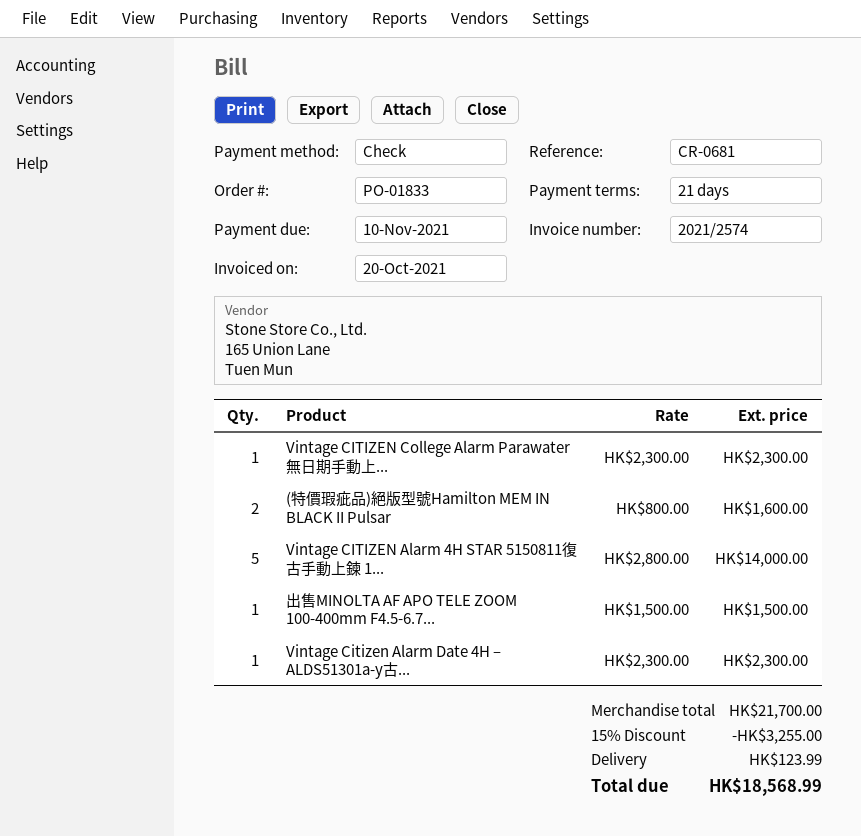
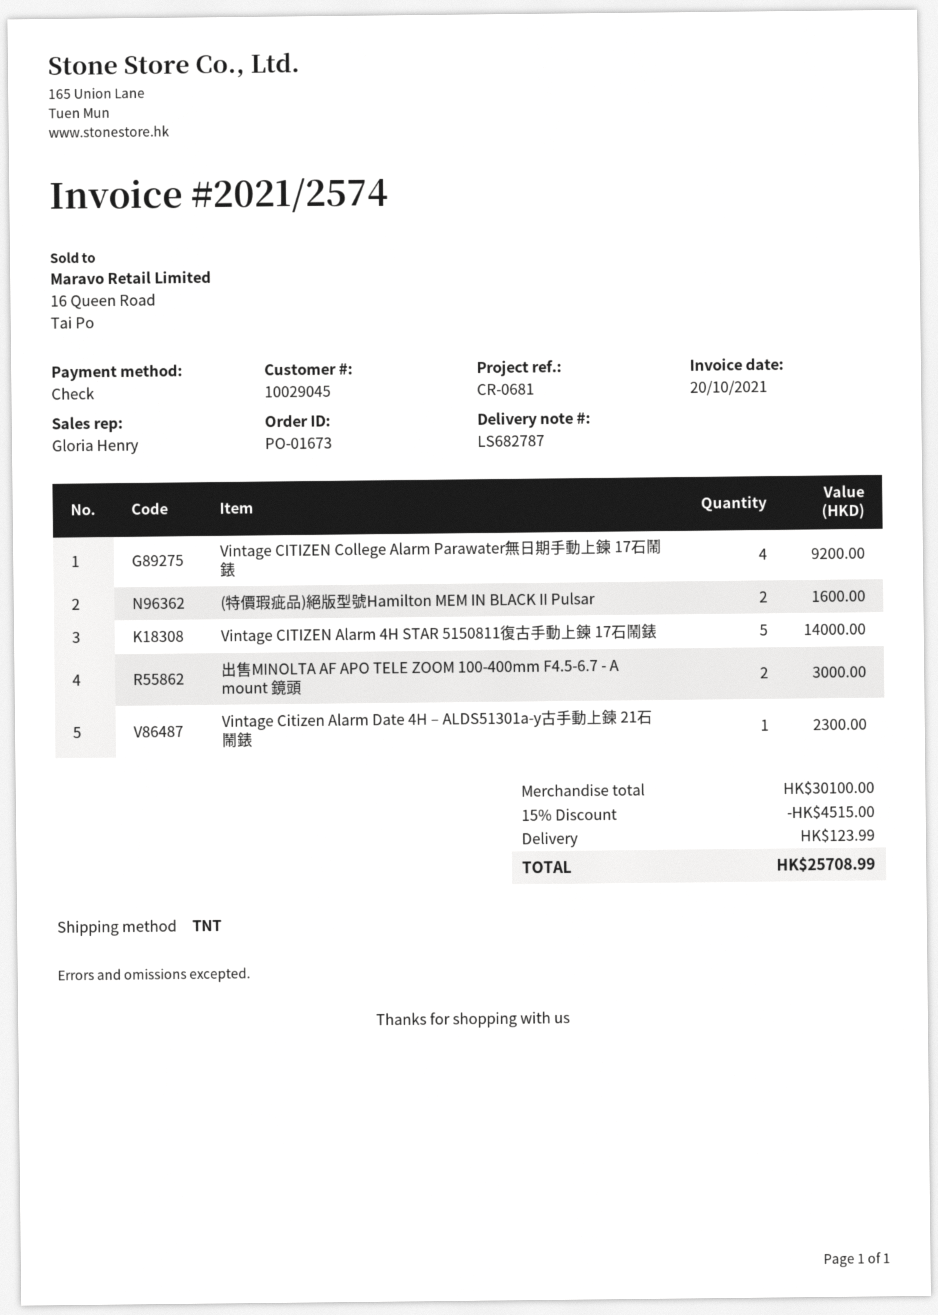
order number: PO-01833 -> PO-01673
Vintage CITIZEN College Alarm Parawater無日期手動上...: 1 for 2300.00 -> 4 for 9200.00
出售MINOLTA AF APO TELE ZOOM 100-400mm F4.5-6.7...: 1 for 1500.00 -> 2 for 3000.00
subtotal: 21700.00 -> 30100.00
discount: 15% = 3255.00 -> 15% = 4515.00
total: 18568.99 -> 25708.99

